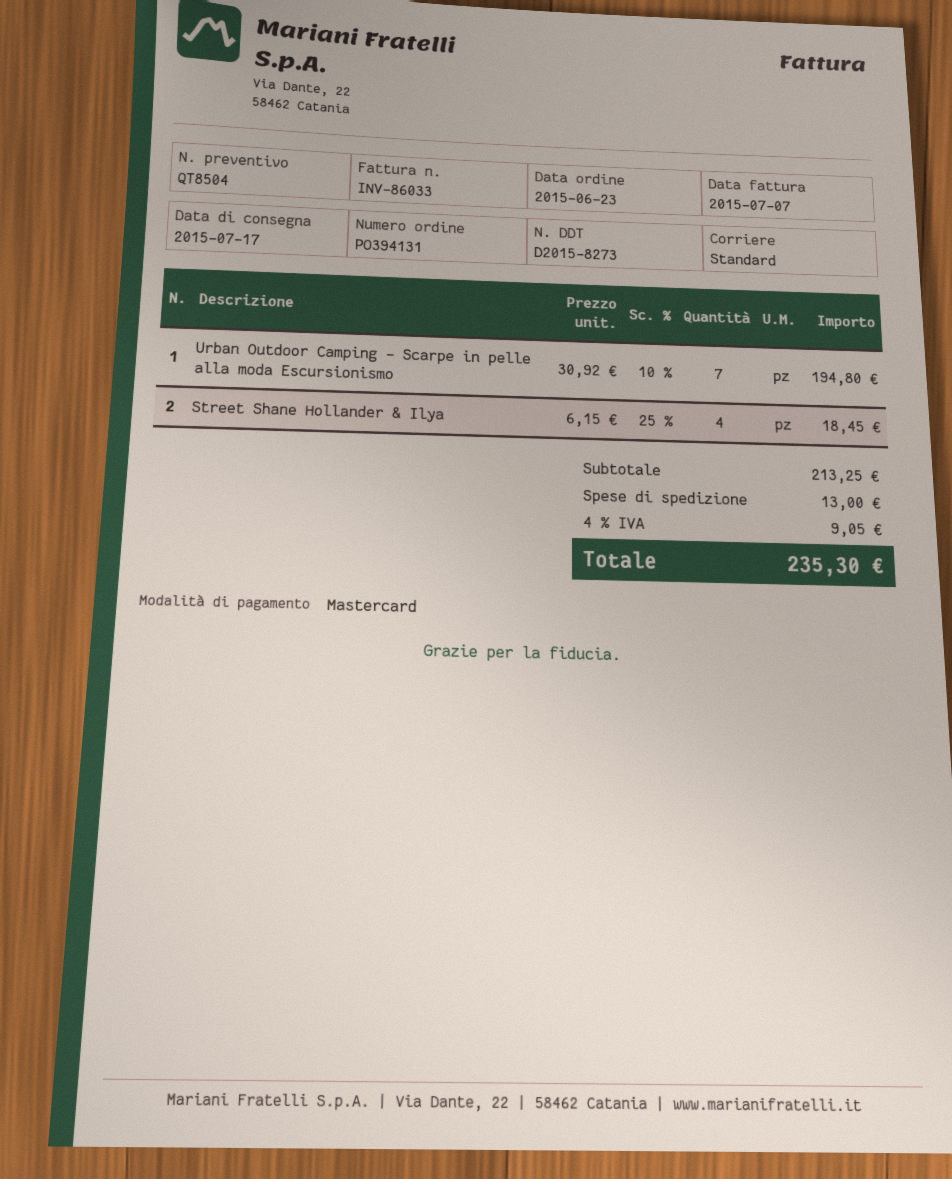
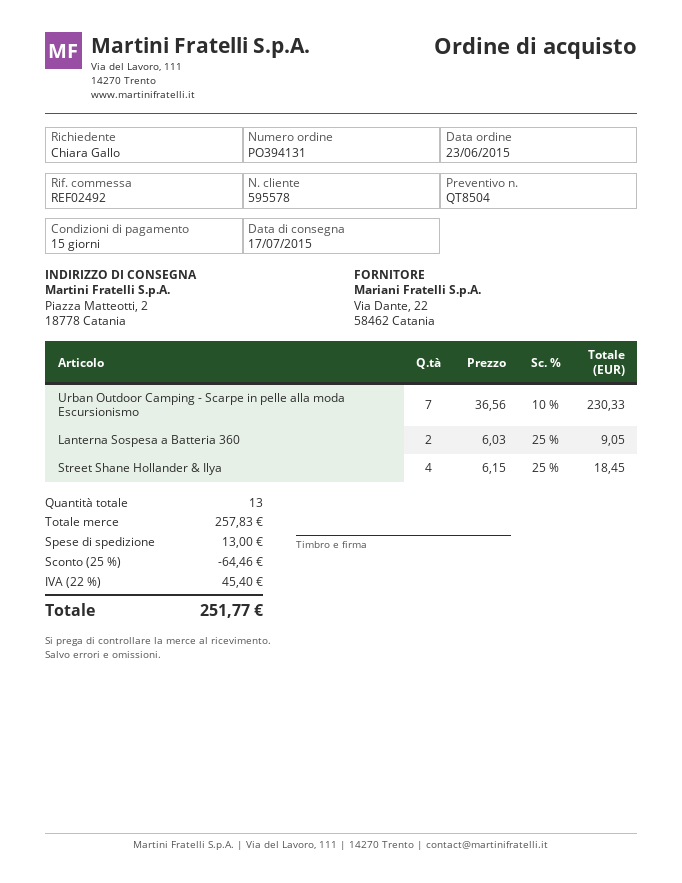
Urban Outdoor Camping - Scarpe in pelle alla moda Escursionismo: 7 x 30.92 - 10% = 194.80 -> 7 x 36.56 - 10% = 230.33
Lanterna Sospesa a Batteria 360: none -> 2 x 6.03 - 25% = 9.05
subtotal: 213.25 -> 257.83
discount: none -> 25% = 64.46
tax: 4% = 9.05 -> 22% = 45.40
total: 235.30 -> 251.77

